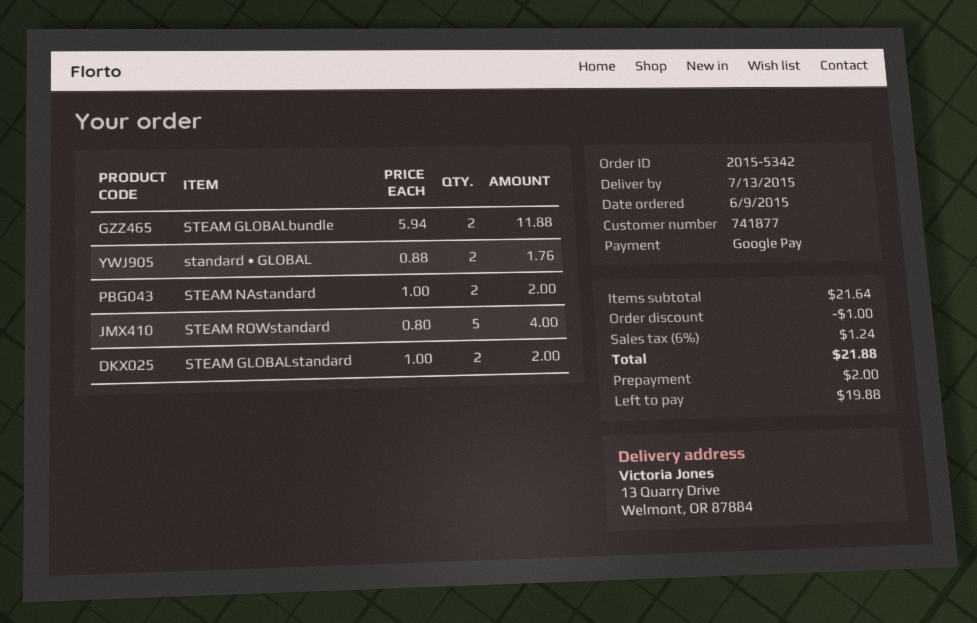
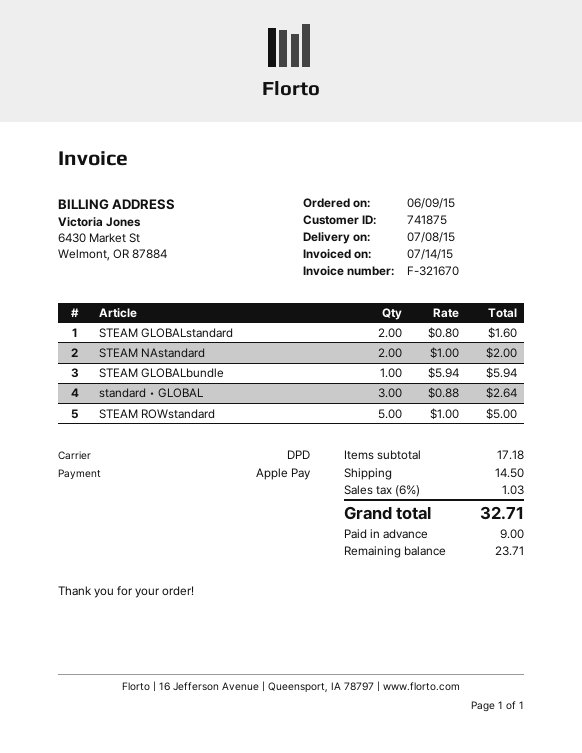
delivery date: 2015-07-13 -> 2015-07-08
customer number: 741877 -> 741875
payment method: Google Pay -> Apple Pay
STEAM GLOBALbundle: 2 x 5.94 = 11.88 -> 1 x 5.94 = 5.94
standard • GLOBAL: 2 x 0.88 = 1.76 -> 3 x 0.88 = 2.64
STEAM ROWstandard: 5 x 0.80 = 4.00 -> 5 x 1.00 = 5.00
STEAM GLOBALstandard: 2 x 1.00 = 2.00 -> 2 x 0.80 = 1.60
subtotal: 21.64 -> 17.18
discount: 1.00 -> none
shipping: none -> 14.50
tax: 6% = 1.24 -> 6% = 1.03
total: 21.88 -> 32.71
deposit: 2.00 -> 9.00
balance: 19.88 -> 23.71

